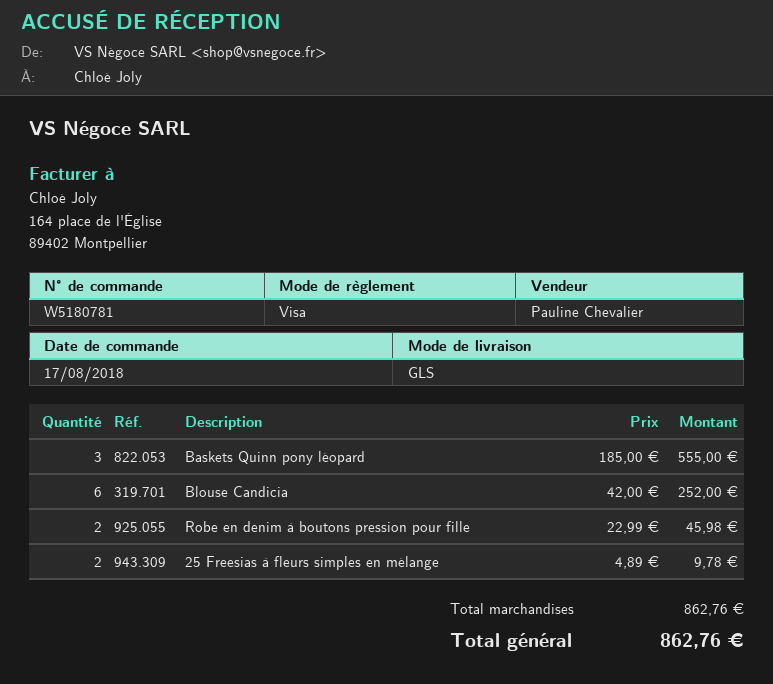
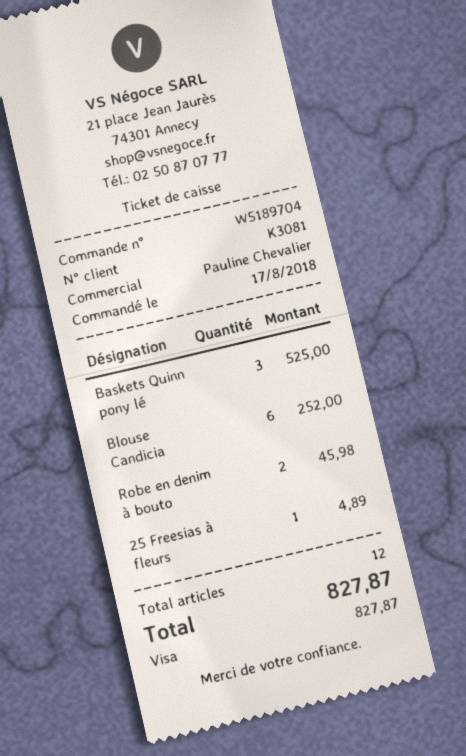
order number: W5180781 -> W5189704
Baskets Quinn pony léopard: 3 for 555.00 -> 3 for 525.00
25 Freesias à fleurs simples en mélange: 2 for 9.78 -> 1 for 4.89
total: 862.76 -> 827.87

